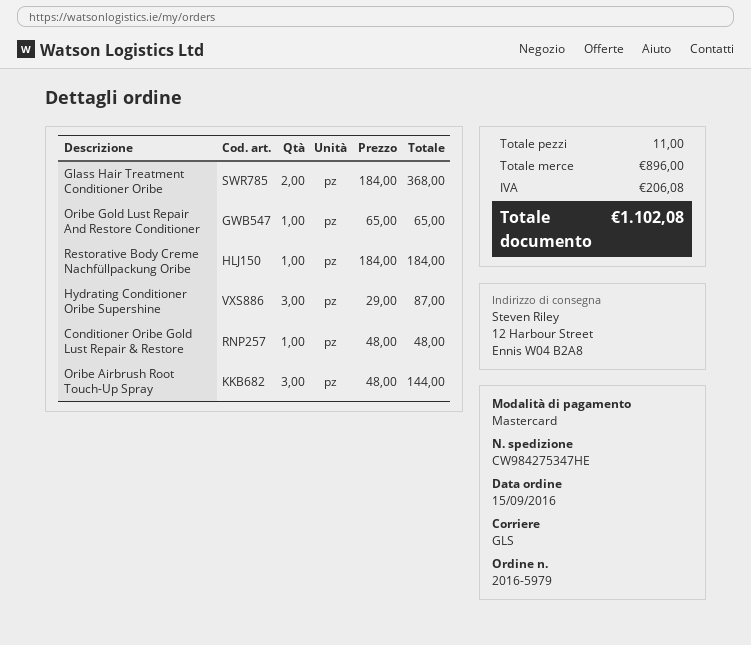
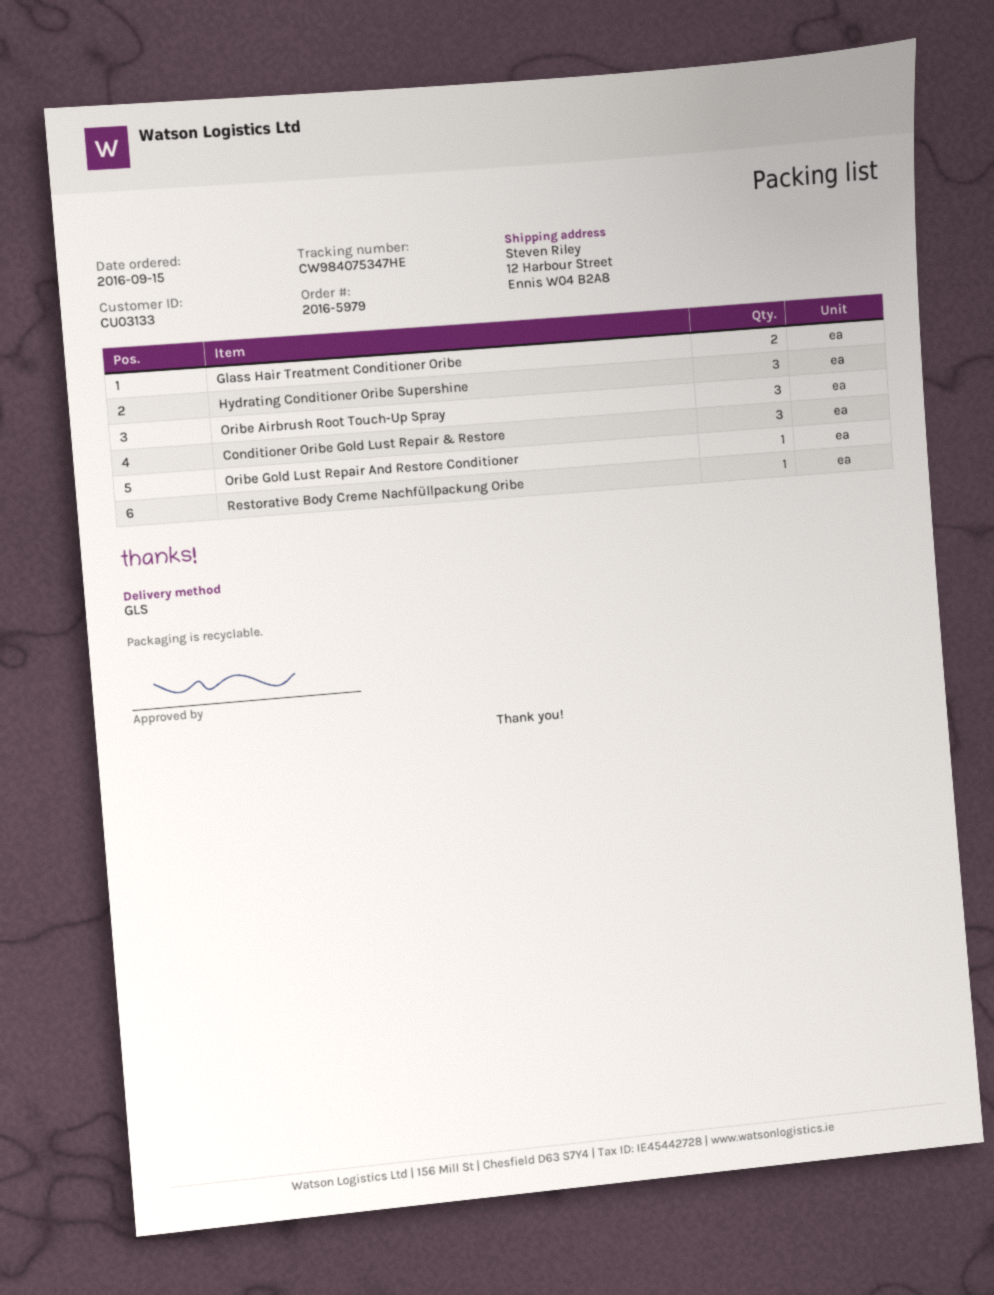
tracking number: CW984275347HE -> CW984075347HE
Conditioner Oribe Gold Lust Repair & Restore: 1 -> 3

